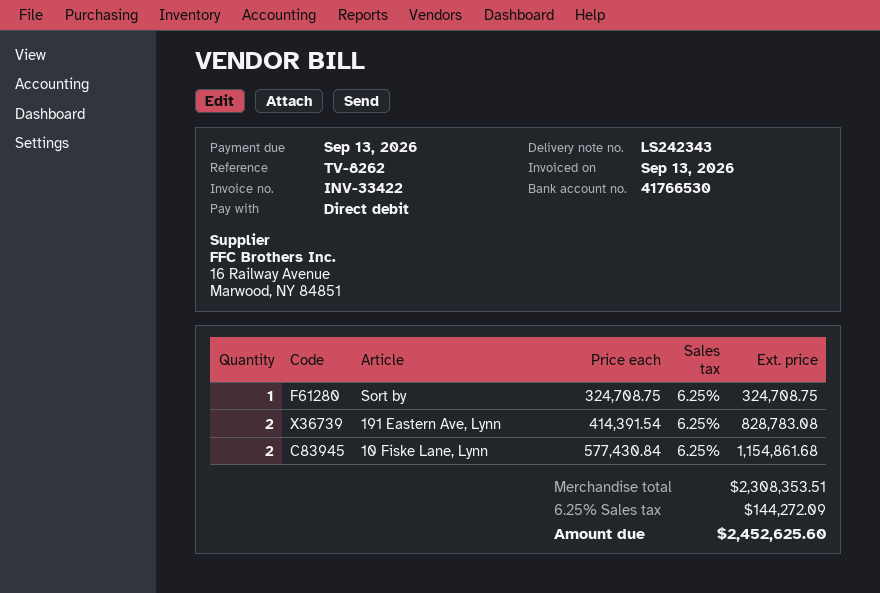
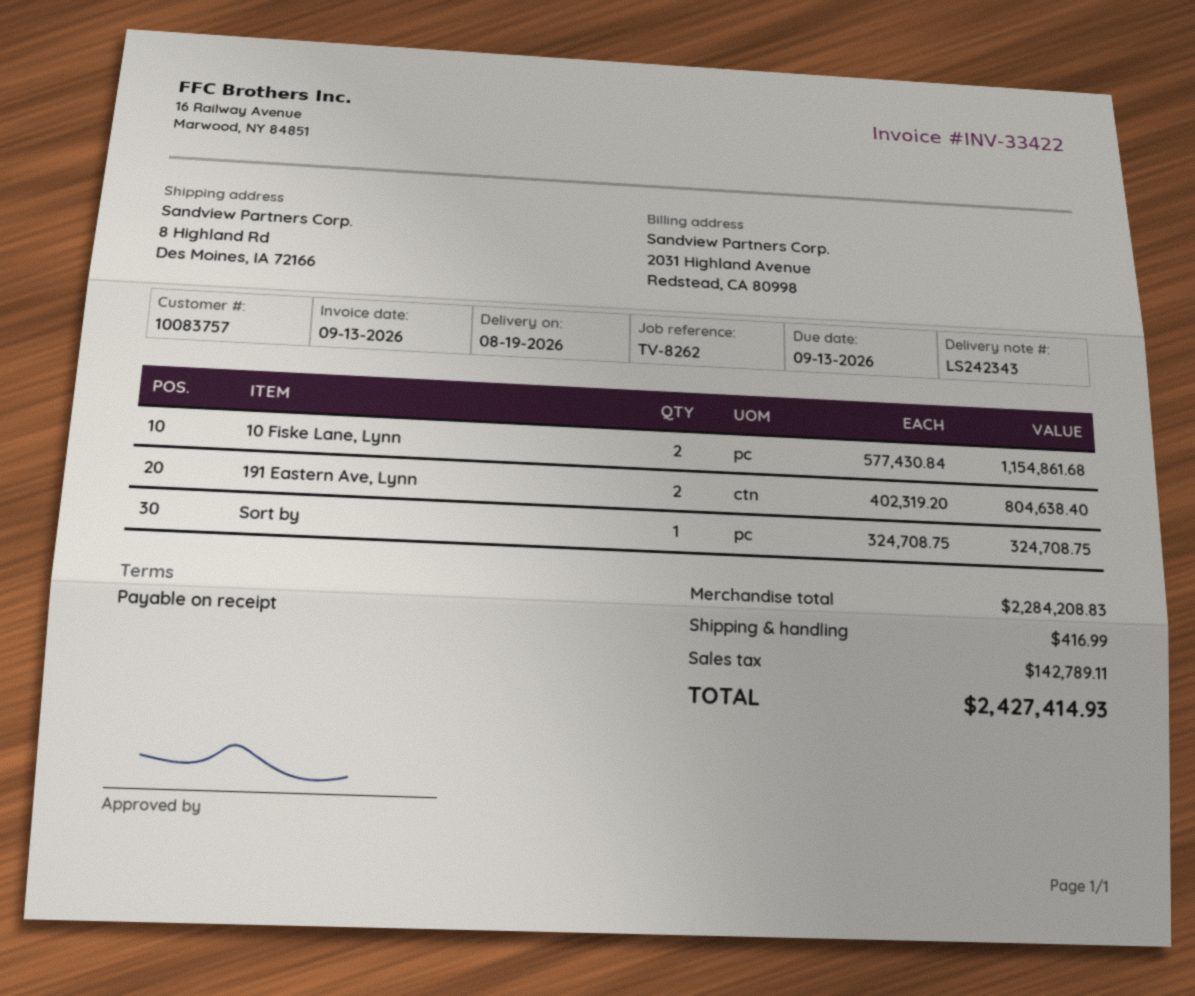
191 Eastern Ave, Lynn: 2 x 414391.54 = 828783.08 -> 2 x 402319.20 = 804638.40
subtotal: 2308353.51 -> 2284208.83
shipping: none -> 416.99
tax: 144272.09 -> 142789.11
total: 2452625.60 -> 2427414.93

